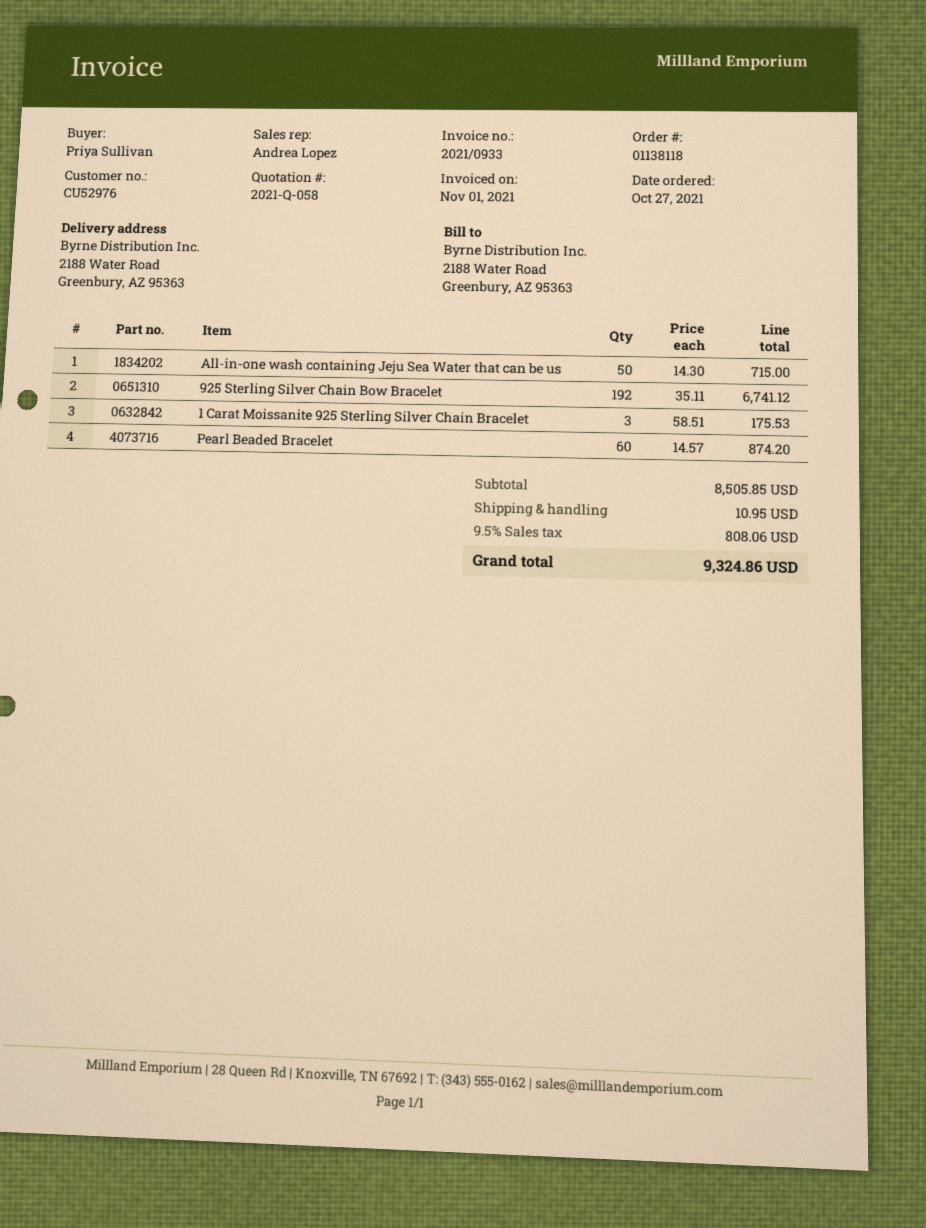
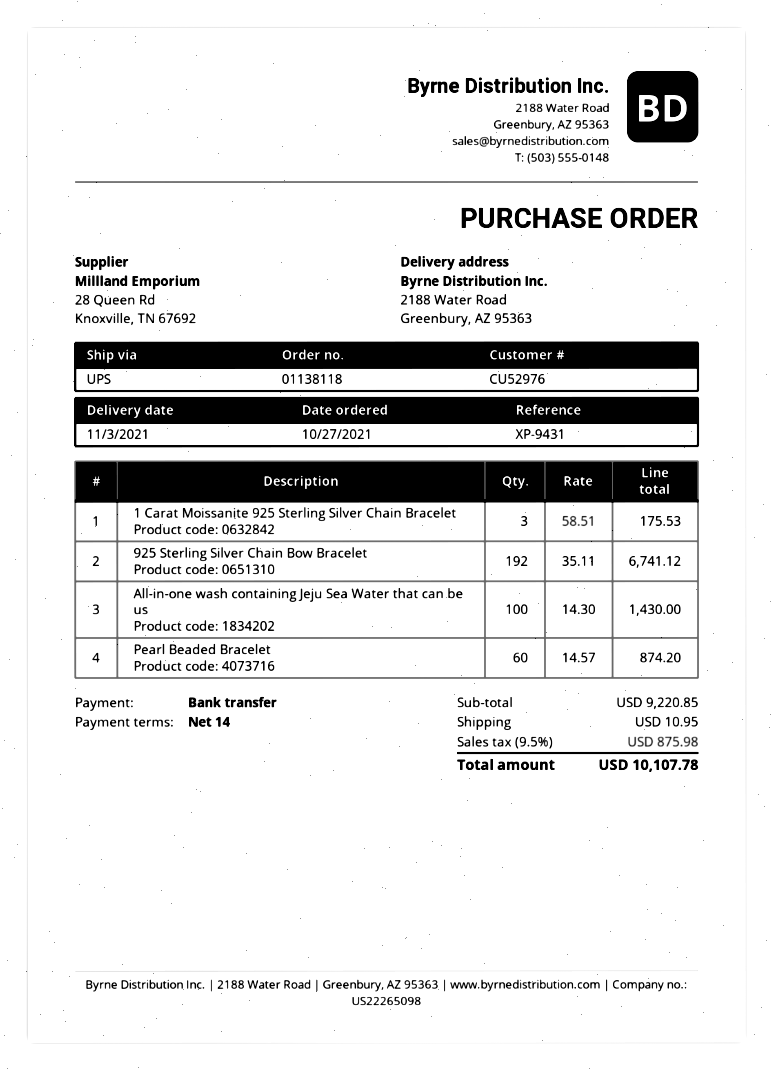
All-in-one wash containing Jeju Sea Water that can be us: 50 x 14.30 = 715.00 -> 100 x 14.30 = 1430.00
subtotal: 8505.85 -> 9220.85
tax: 9.5% = 808.06 -> 9.5% = 875.98
total: 9324.86 -> 10107.78

